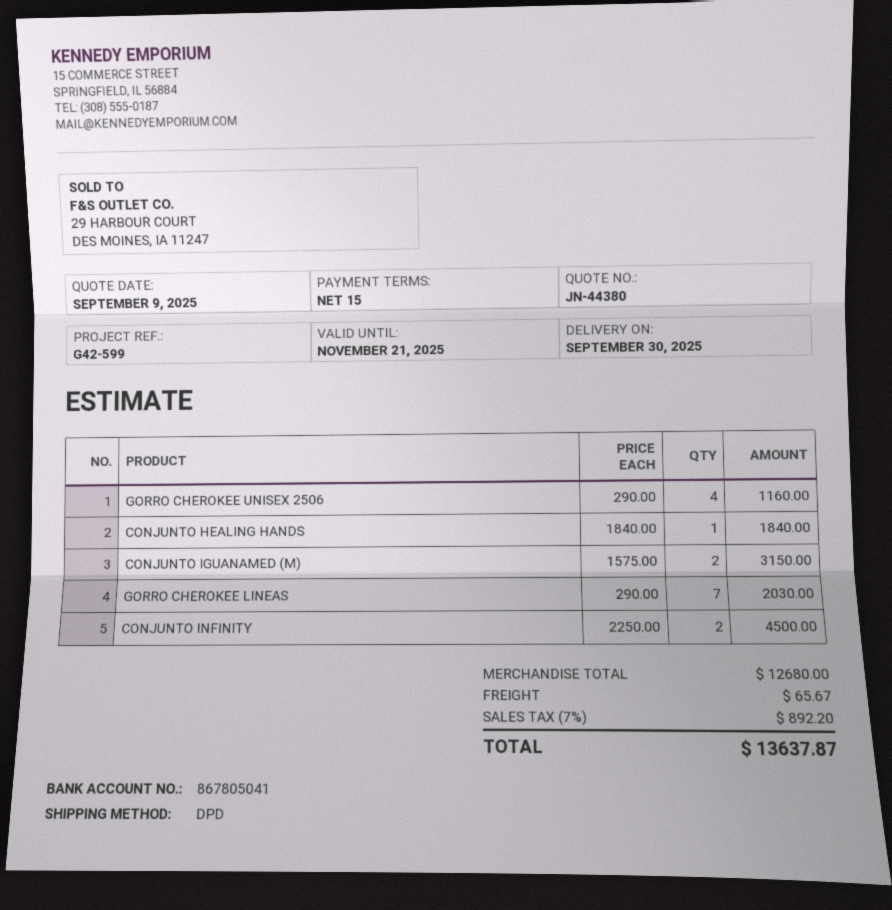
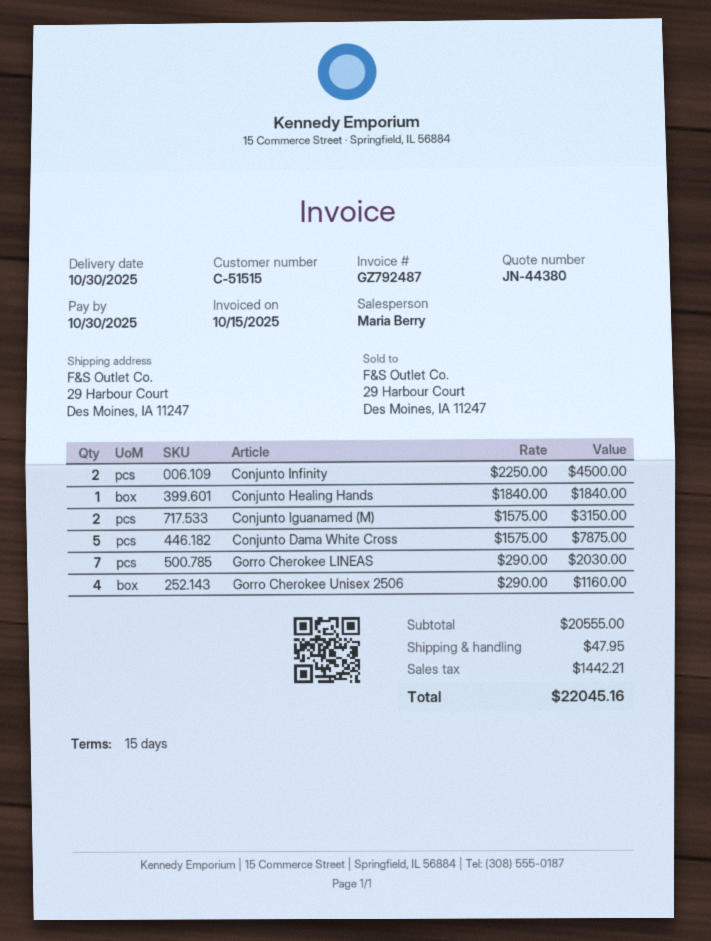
delivery date: 2025-09-30 -> 2025-10-30
Conjunto Dama White Cross: none -> 5 x 1575.00 = 7875.00
subtotal: 12680.00 -> 20555.00
shipping: 65.67 -> 47.95
tax: 892.20 -> 1442.21
total: 13637.87 -> 22045.16

